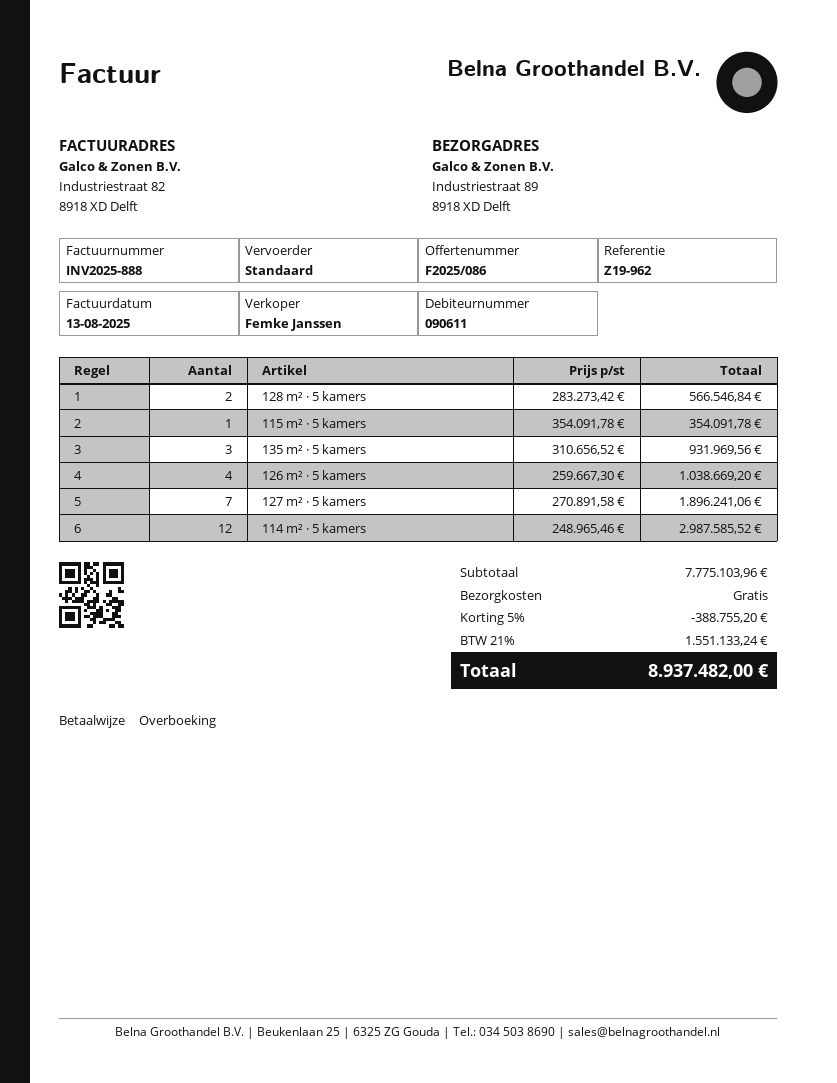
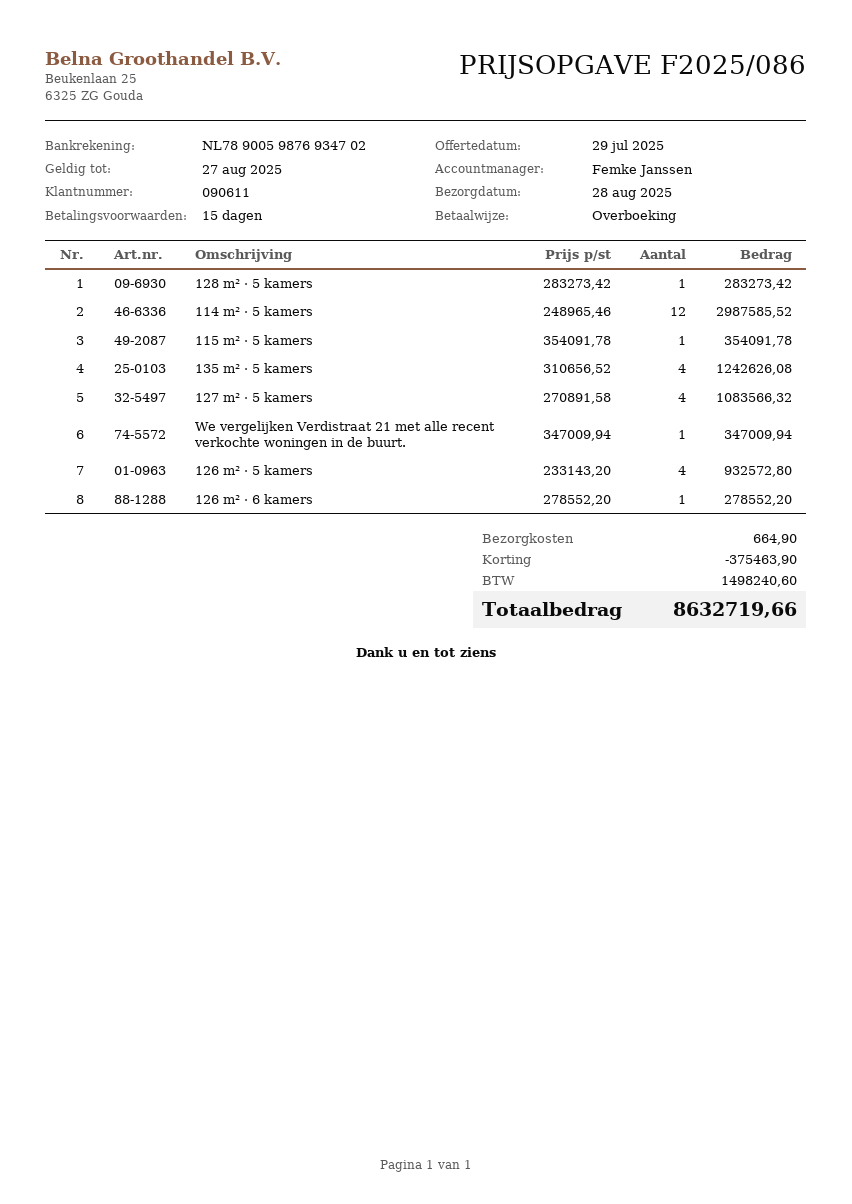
128 m² · 5 kamers: 2 x 283273.42 = 566546.84 -> 1 x 283273.42 = 283273.42
135 m² · 5 kamers: 3 x 310656.52 = 931969.56 -> 4 x 310656.52 = 1242626.08
126 m² · 5 kamers: 4 x 259667.30 = 1038669.20 -> 4 x 233143.20 = 932572.80
127 m² · 5 kamers: 7 x 270891.58 = 1896241.06 -> 4 x 270891.58 = 1083566.32
We vergelijken Verdistraat 21 met alle recent verkochte woningen in de buurt.: none -> 1 x 347009.94 = 347009.94
126 m² · 6 kamers: none -> 1 x 278552.20 = 278552.20
discount: 388755.20 -> 375463.90
shipping: 0.00 -> 664.90
tax: 1551133.24 -> 1498240.60
total: 8937482.00 -> 8632719.66

